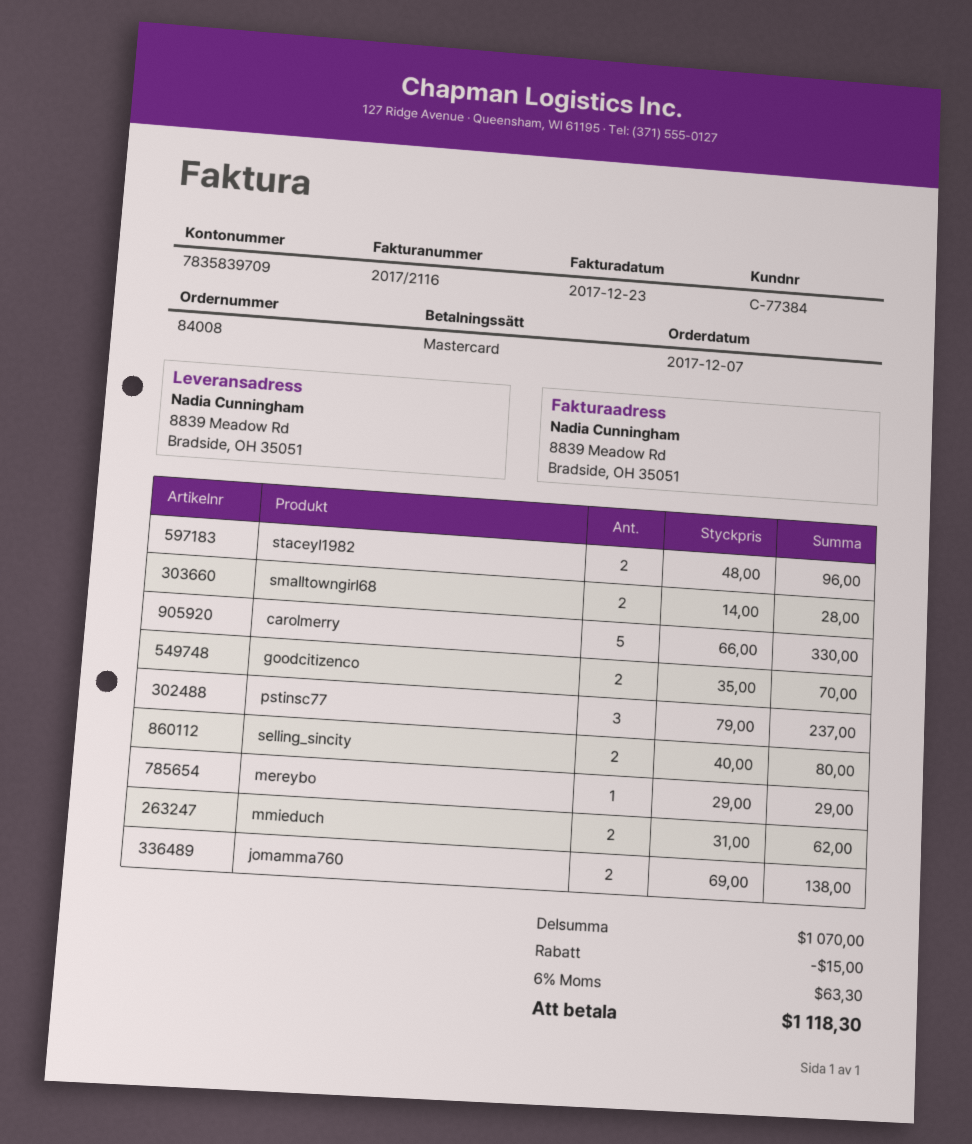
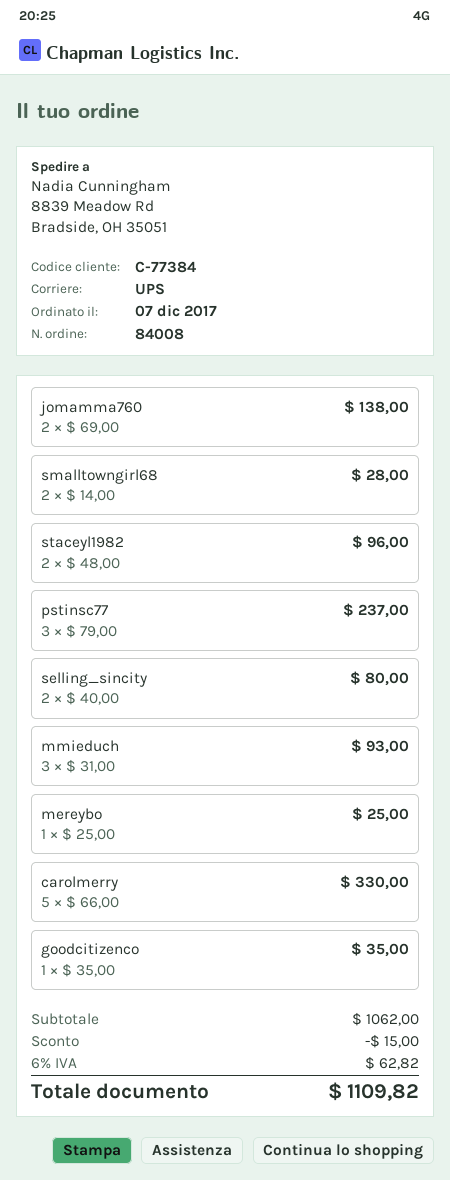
goodcitizenco: 2 x 35.00 = 70.00 -> 1 x 35.00 = 35.00
mereybo: 1 x 29.00 = 29.00 -> 1 x 25.00 = 25.00
mmieduch: 2 x 31.00 = 62.00 -> 3 x 31.00 = 93.00
subtotal: 1070.00 -> 1062.00
tax: 6% = 63.30 -> 6% = 62.82
total: 1118.30 -> 1109.82

